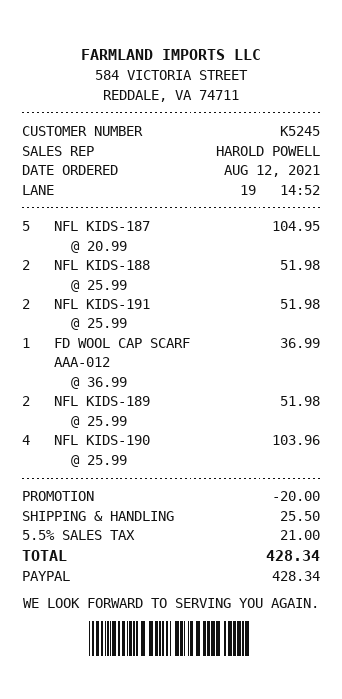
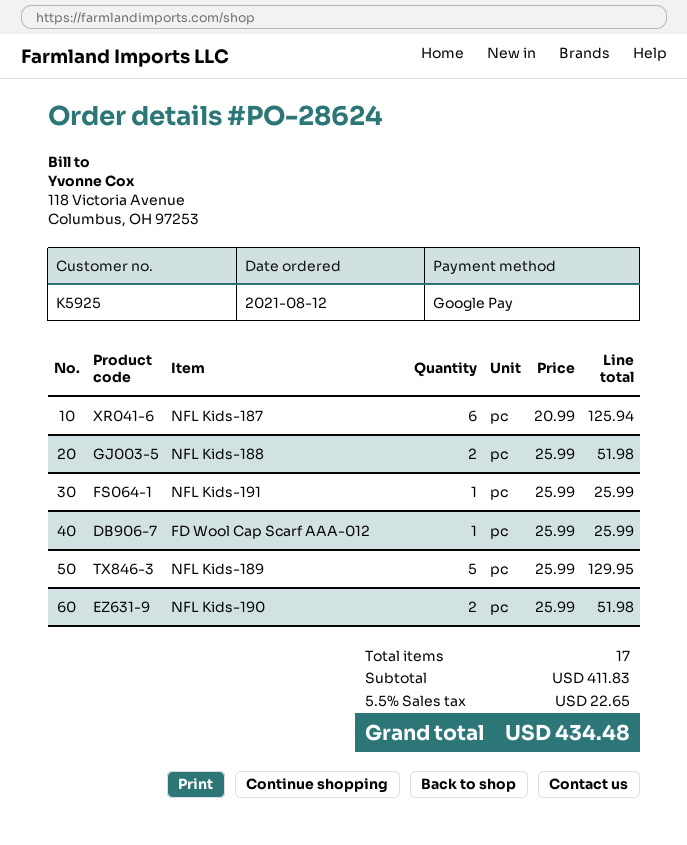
customer number: K5245 -> K5925
payment method: PayPal -> Google Pay
NFL KIDS-187: 5 x 20.99 = 104.95 -> 6 x 20.99 = 125.94
NFL KIDS-191: 2 x 25.99 = 51.98 -> 1 x 25.99 = 25.99
FD WOOL CAP SCARF AAA-012: 1 x 36.99 = 36.99 -> 1 x 25.99 = 25.99
NFL KIDS-189: 2 x 25.99 = 51.98 -> 5 x 25.99 = 129.95
NFL KIDS-190: 4 x 25.99 = 103.96 -> 2 x 25.99 = 51.98
discount: 20.00 -> none
shipping: 25.50 -> none
tax: 5.5% = 21.00 -> 5.5% = 22.65
total: 428.34 -> 434.48

